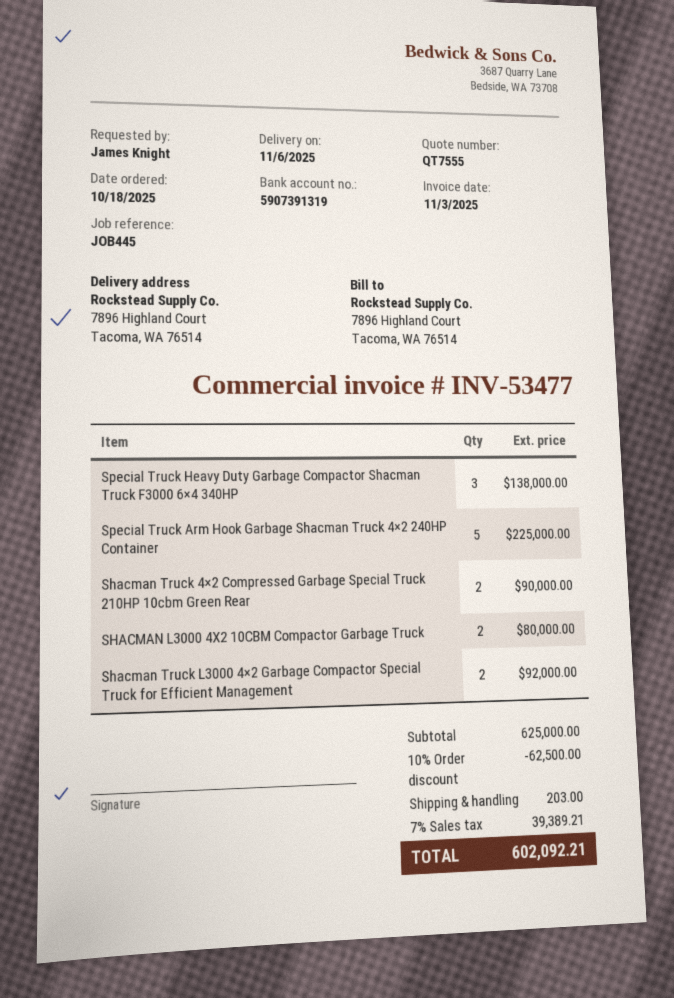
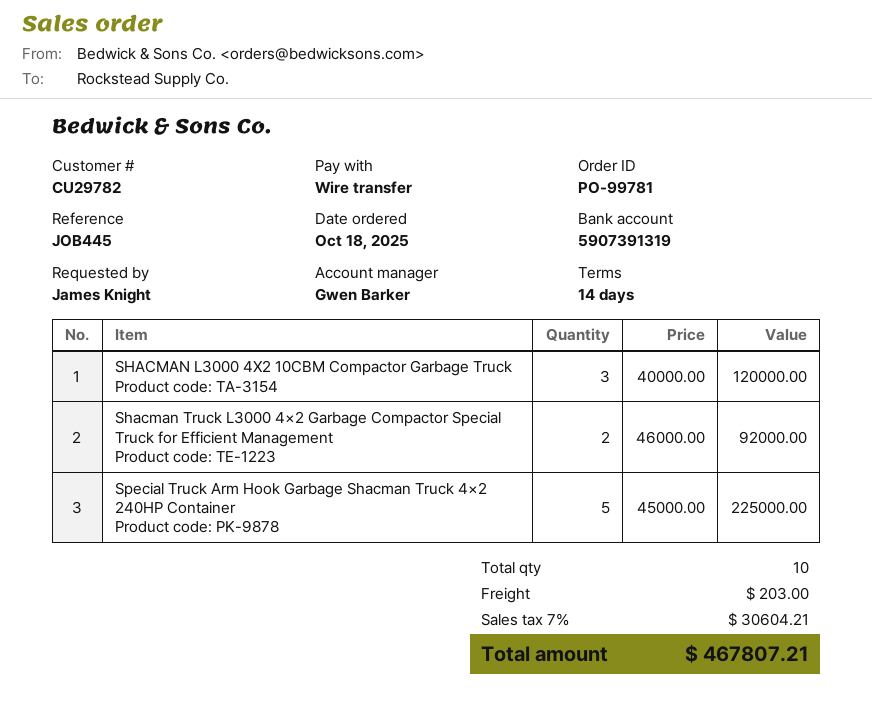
Special Truck Heavy Duty Garbage Compactor Shacman Truck F3000 6×4 340HP: 3 for 138000.00 -> none
Shacman Truck 4×2 Compressed Garbage Special Truck 210HP 10cbm Green Rear: 2 for 90000.00 -> none
SHACMAN L3000 4X2 10CBM Compactor Garbage Truck: 2 for 80000.00 -> 3 for 120000.00
discount: 10% = 62500.00 -> none
tax: 7% = 39389.21 -> 7% = 30604.21
total: 602092.21 -> 467807.21

